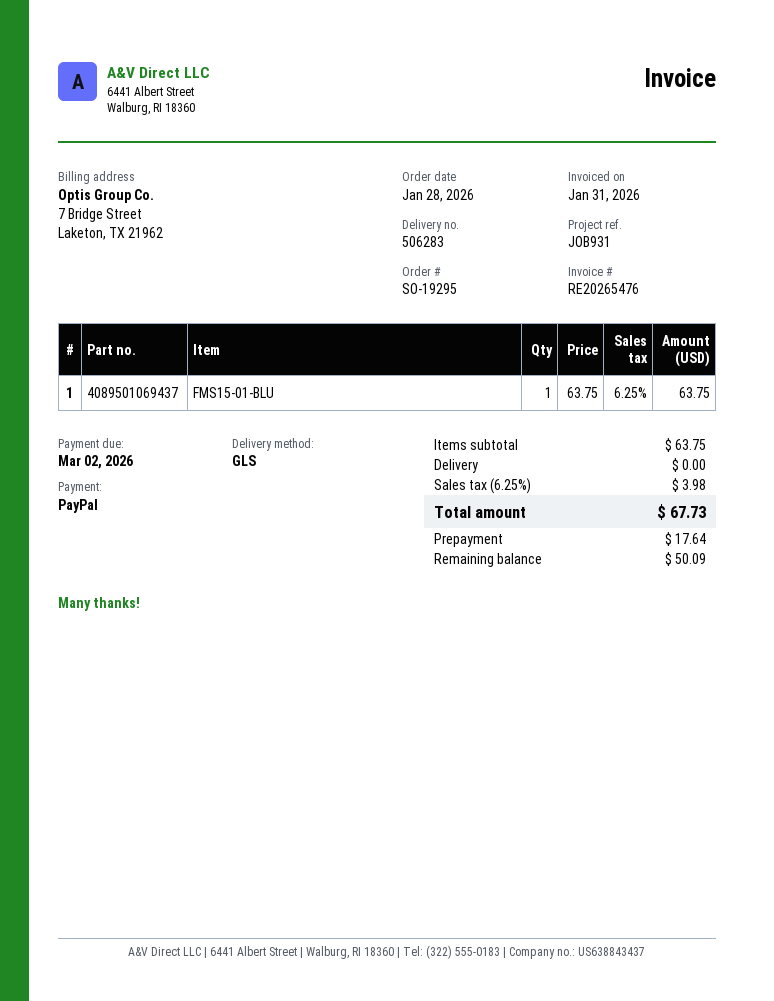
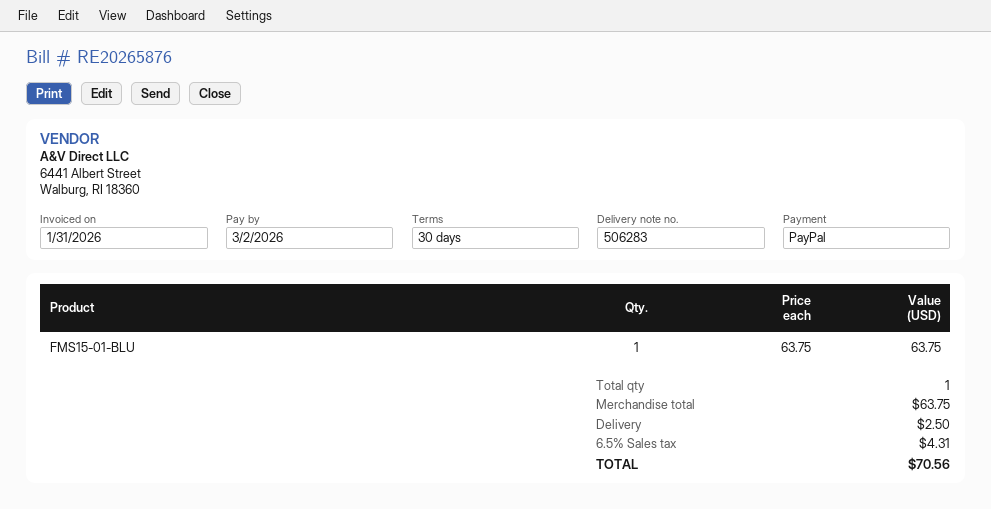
invoice number: RE20265476 -> RE20265876
shipping: 0.00 -> 2.50
tax: 6.25% = 3.98 -> 6.5% = 4.31
total: 67.73 -> 70.56

